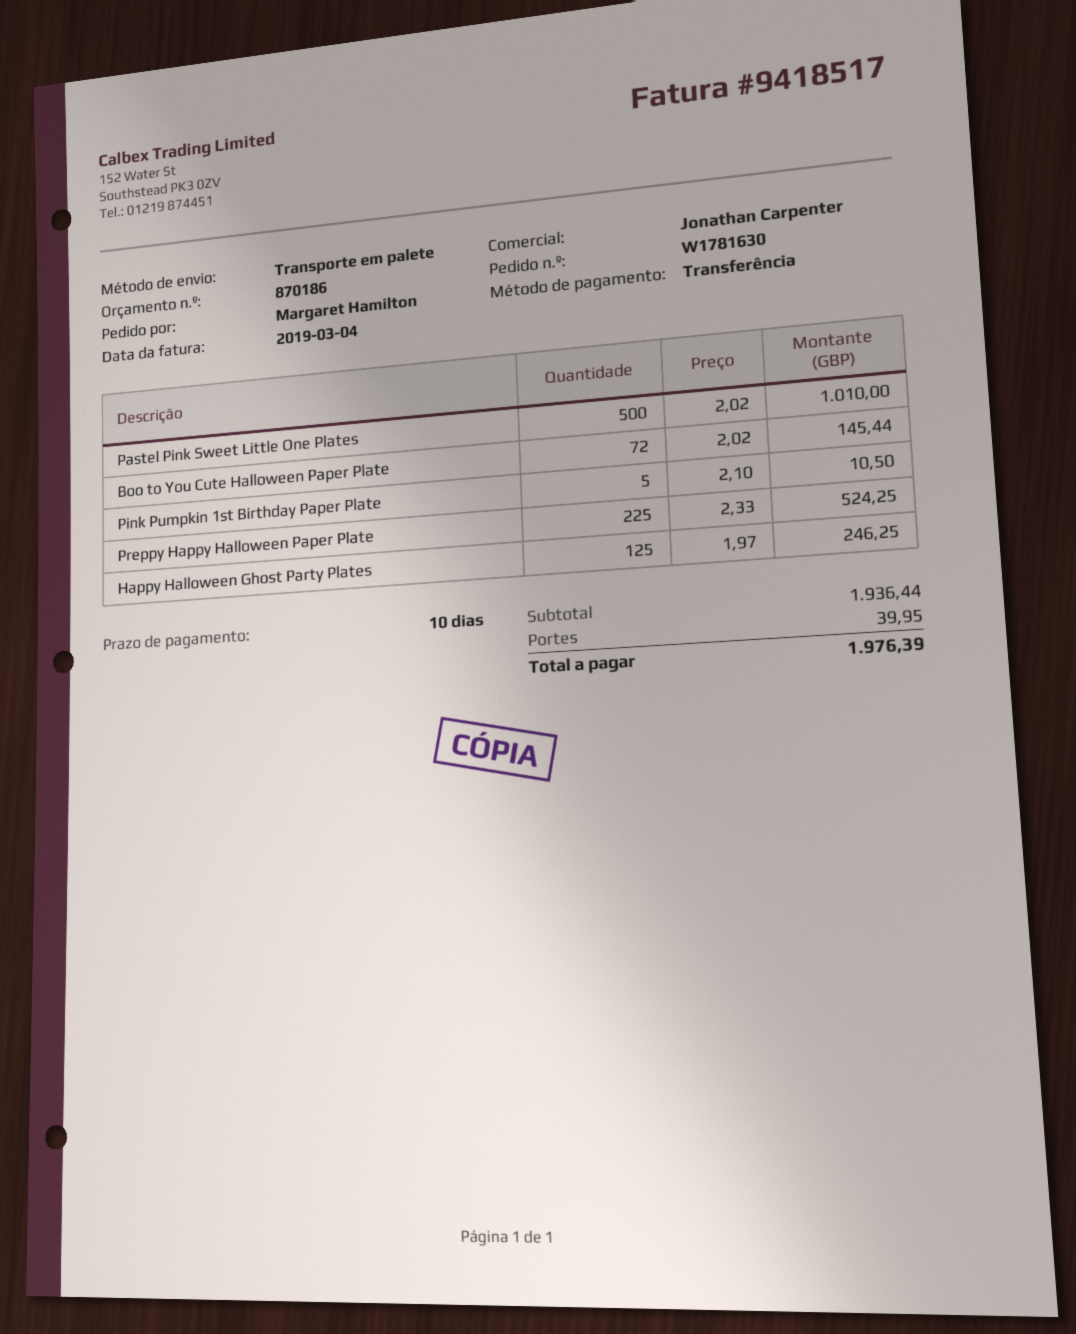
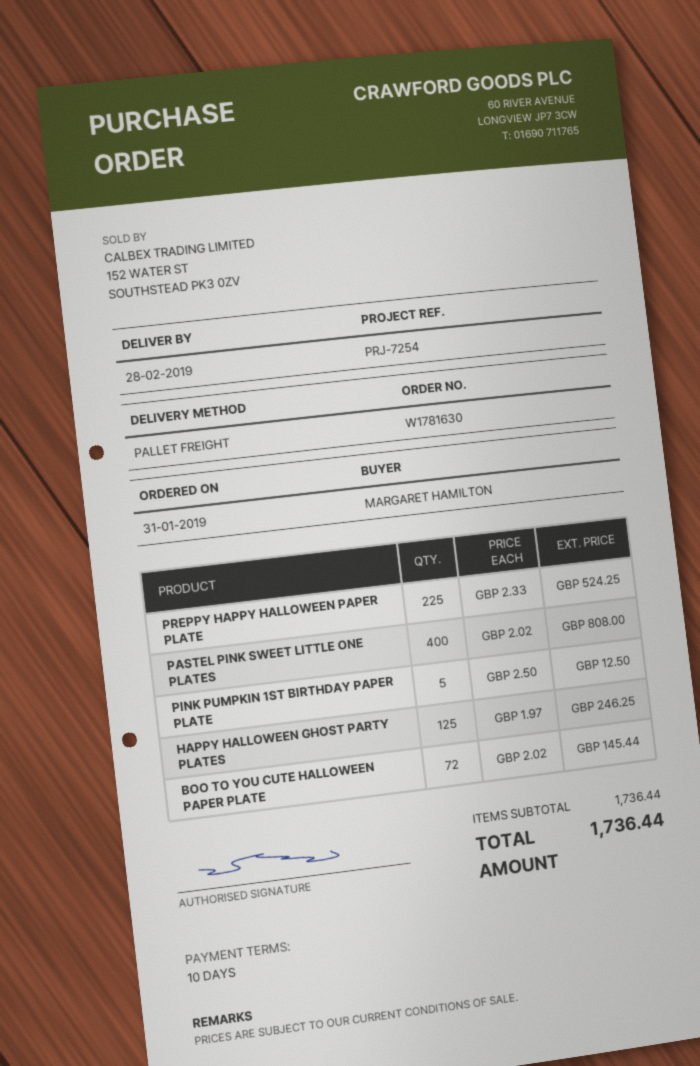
Pastel Pink Sweet Little One Plates: 500 x 2.02 = 1010.00 -> 400 x 2.02 = 808.00
Pink Pumpkin 1st Birthday Paper Plate: 5 x 2.10 = 10.50 -> 5 x 2.50 = 12.50
subtotal: 1936.44 -> 1736.44
shipping: 39.95 -> none
total: 1976.39 -> 1736.44

